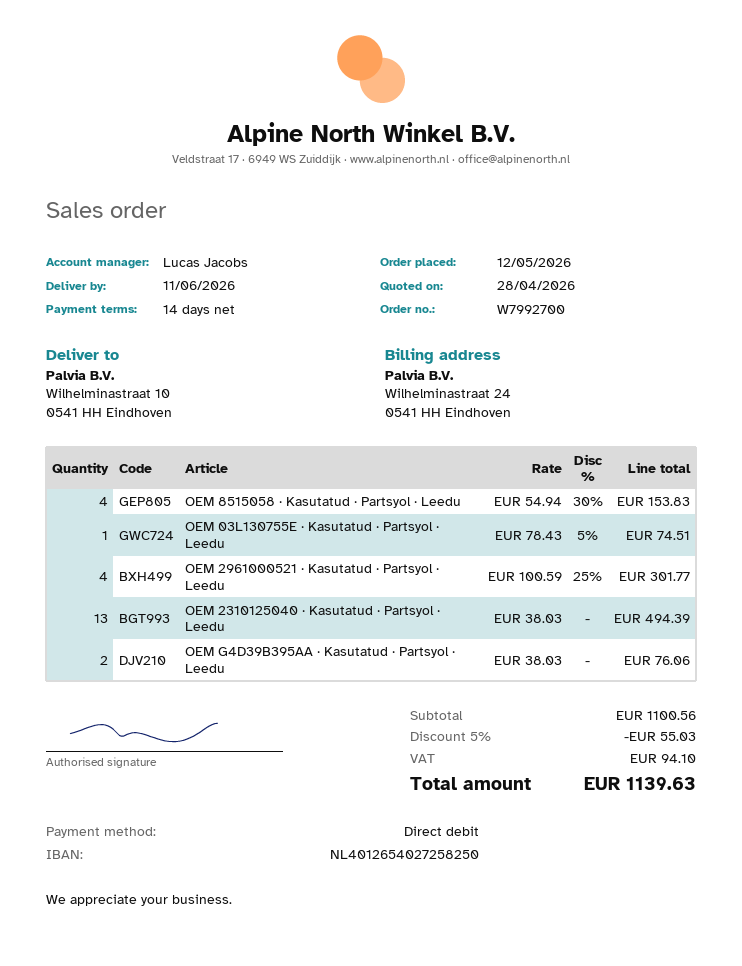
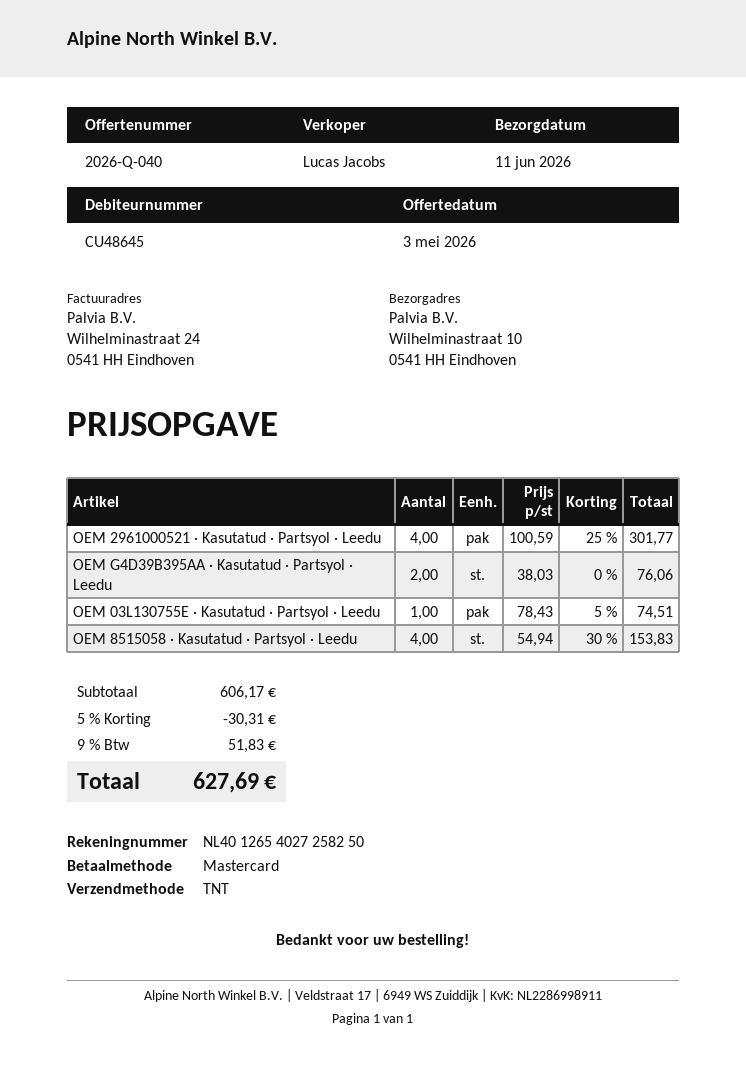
quote date: 2026-04-28 -> 2026-05-03
payment method: direct debit -> Mastercard
OEM 2310125040 · Kasutatud · Partsyol · Leedu: 13 x 38.03 = 494.39 -> none
subtotal: 1100.56 -> 606.17
discount: 5% = 55.03 -> 5% = 30.31
tax: 94.10 -> 51.83
total: 1139.63 -> 627.69

